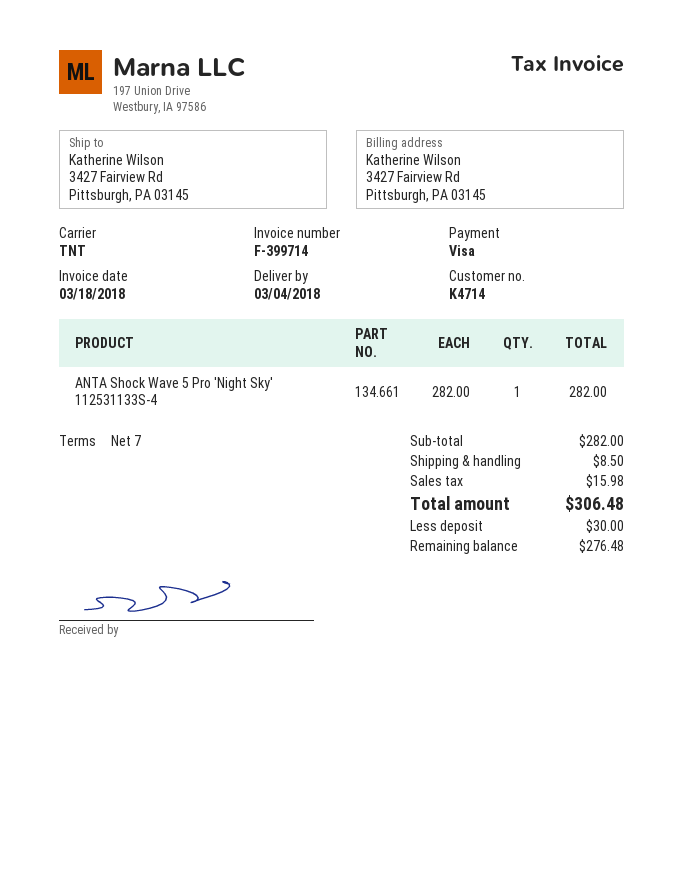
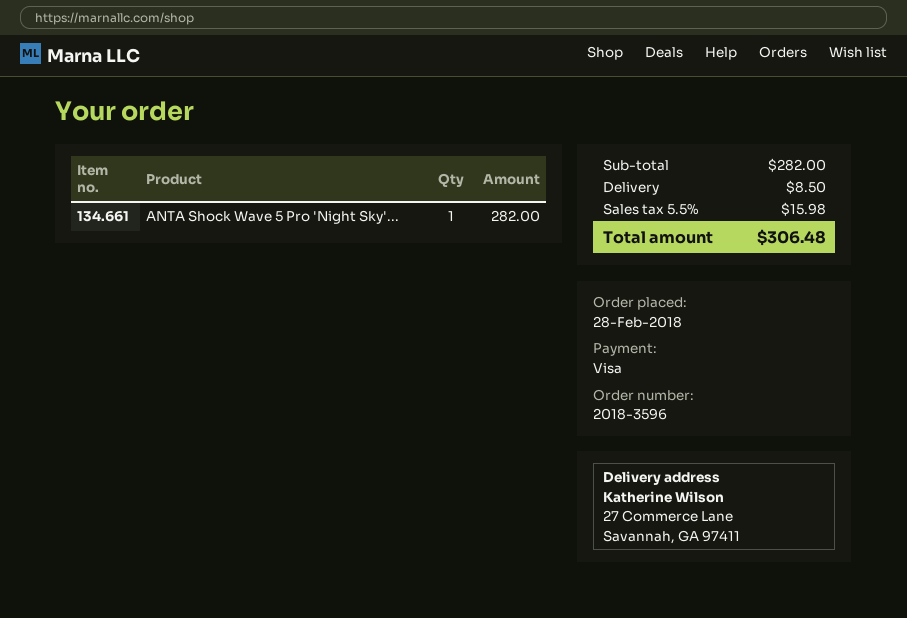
ship to: 3427 Fairview Rd, Pittsburgh, PA 03145 -> 27 Commerce Lane, Savannah, GA 97411

